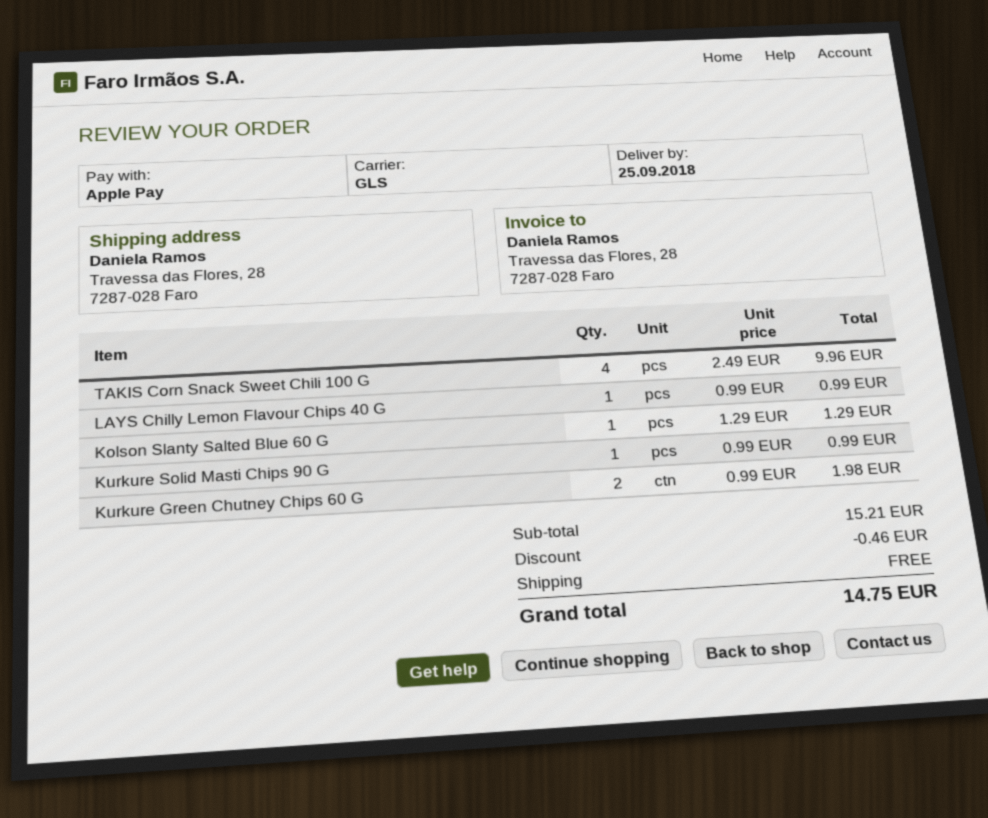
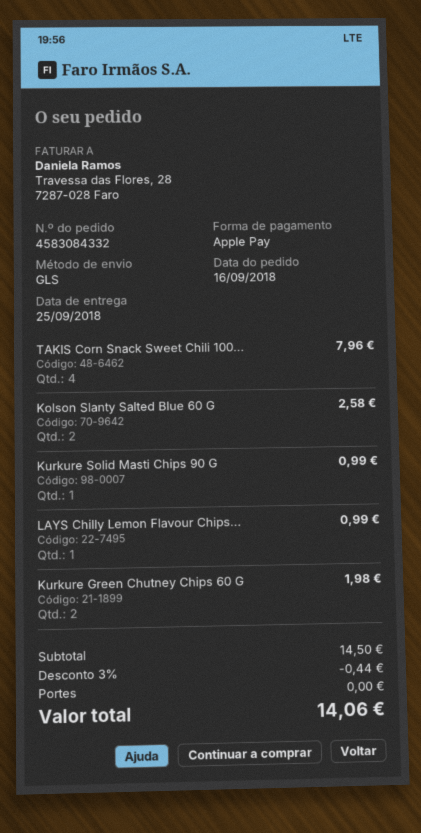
TAKIS Corn Snack Sweet Chili 100 G: 4 for 9.96 -> 4 for 7.96
Kolson Slanty Salted Blue 60 G: 1 for 1.29 -> 2 for 2.58
subtotal: 15.21 -> 14.50
discount: 0.46 -> 0.44
total: 14.75 -> 14.06

